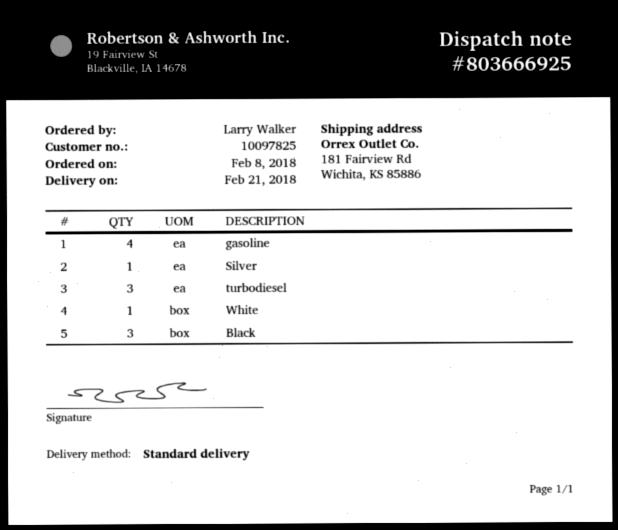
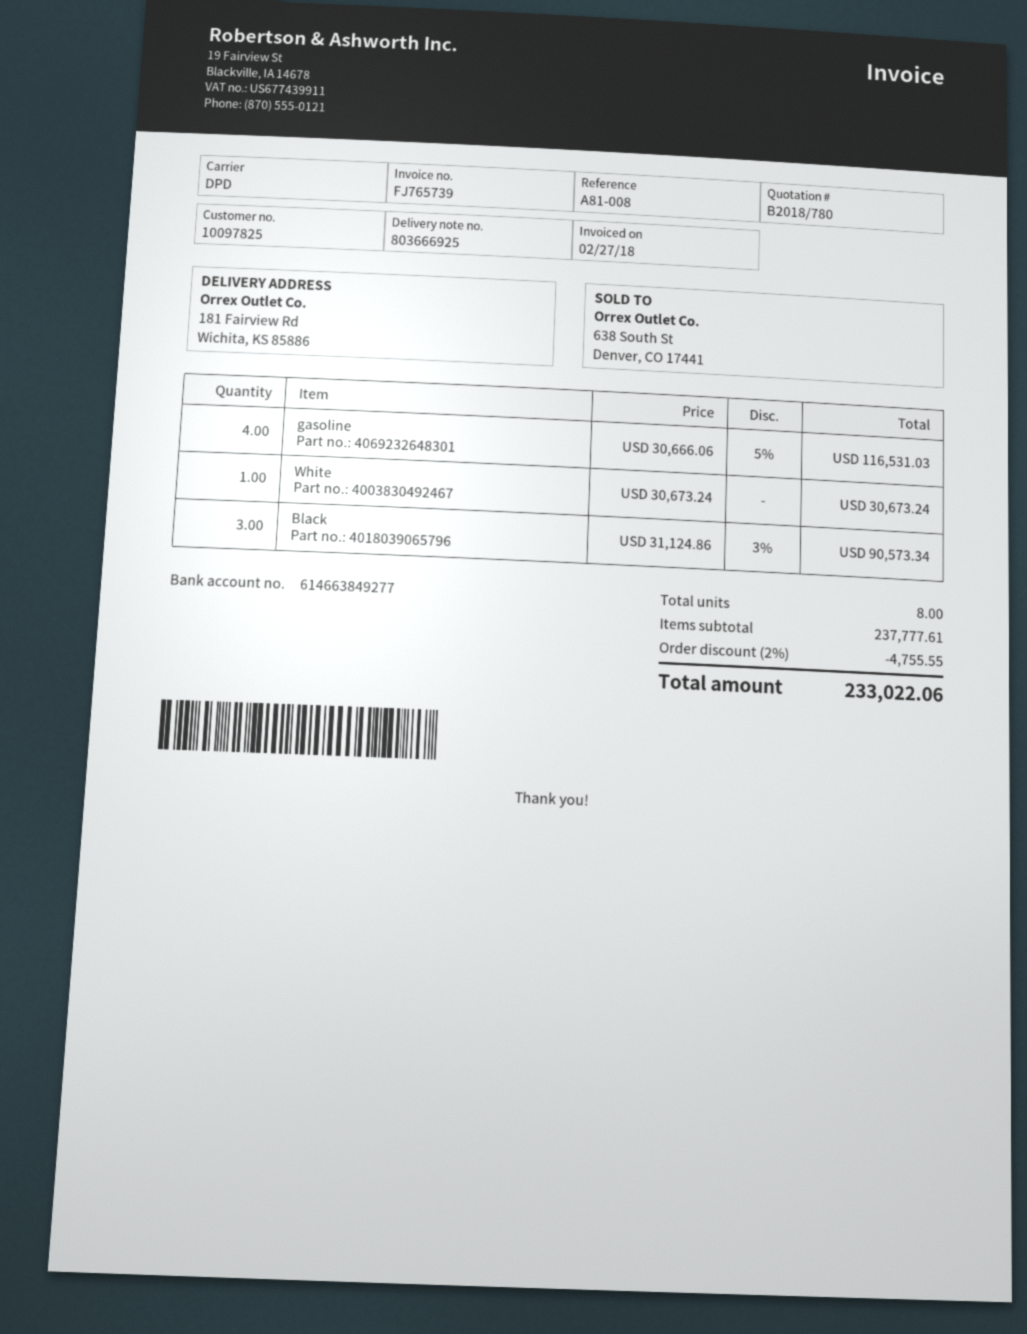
shipping method: standard -> DPD
Silver: 1 -> none
turbodiesel: 3 -> none

